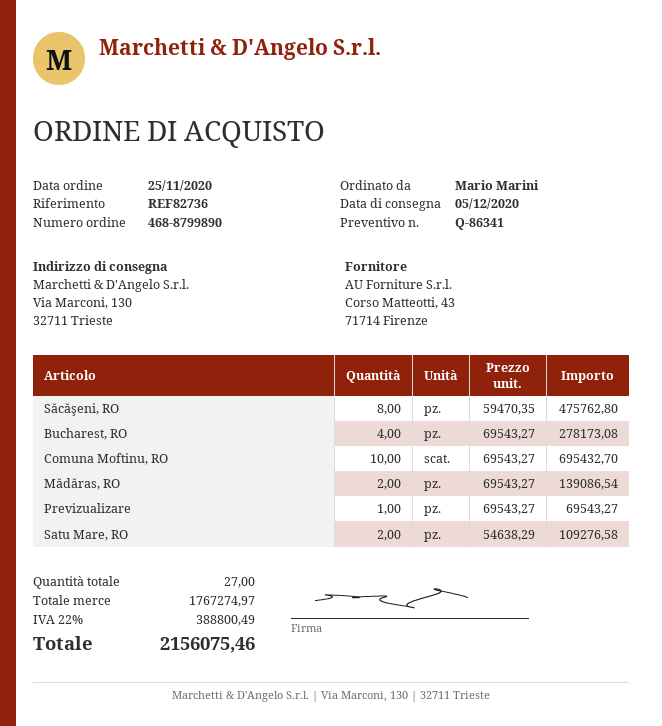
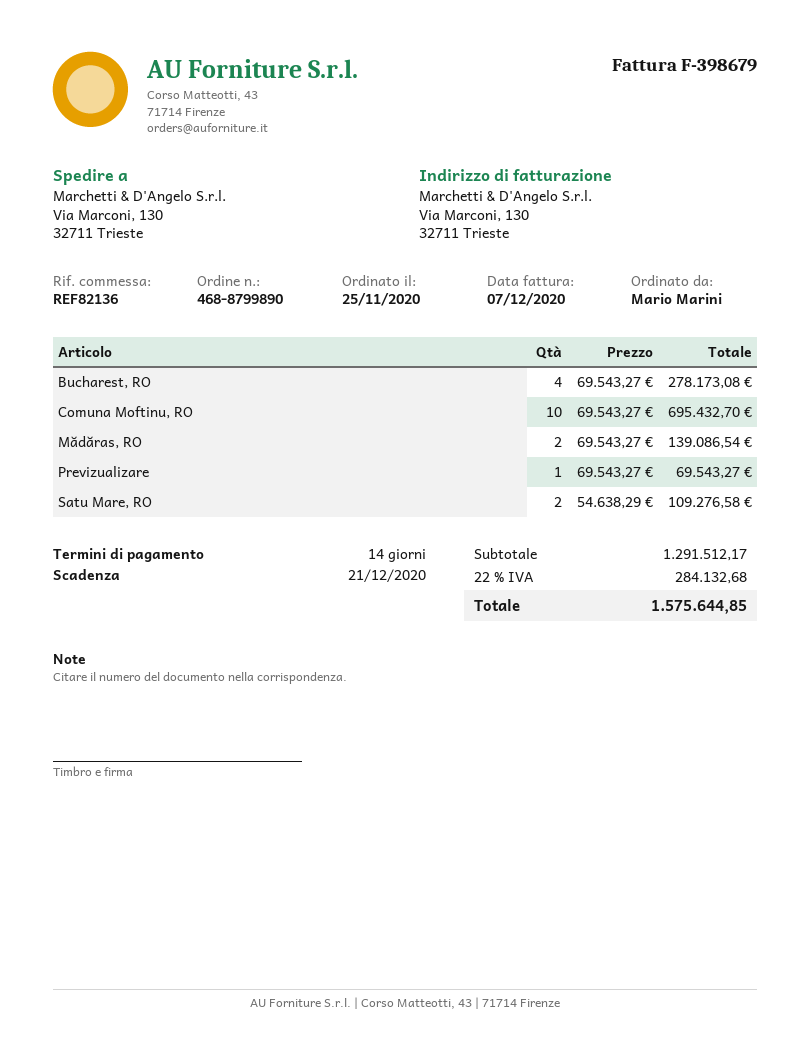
reference: REF82736 -> REF82136
Săcăşeni, RO: 8 x 59470.35 = 475762.80 -> none
subtotal: 1767274.97 -> 1291512.17
tax: 22% = 388800.49 -> 22% = 284132.68
total: 2156075.46 -> 1575644.85

